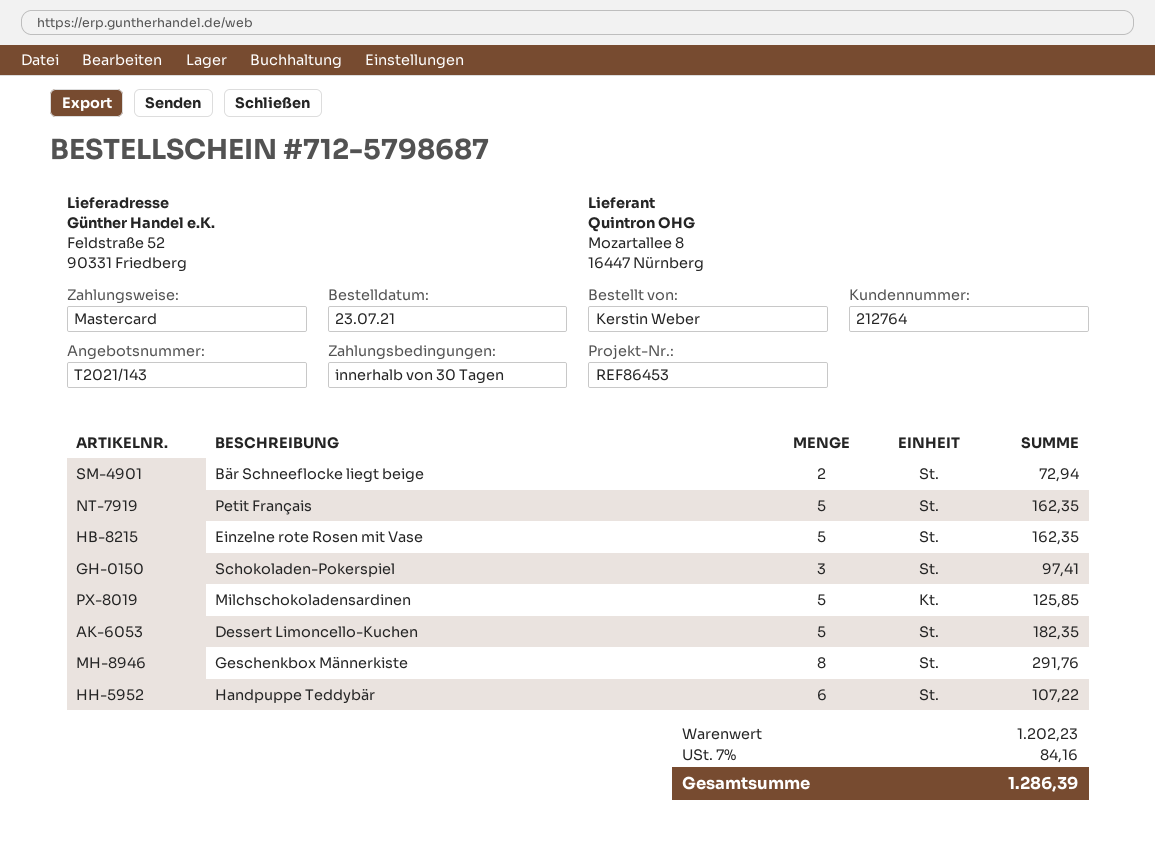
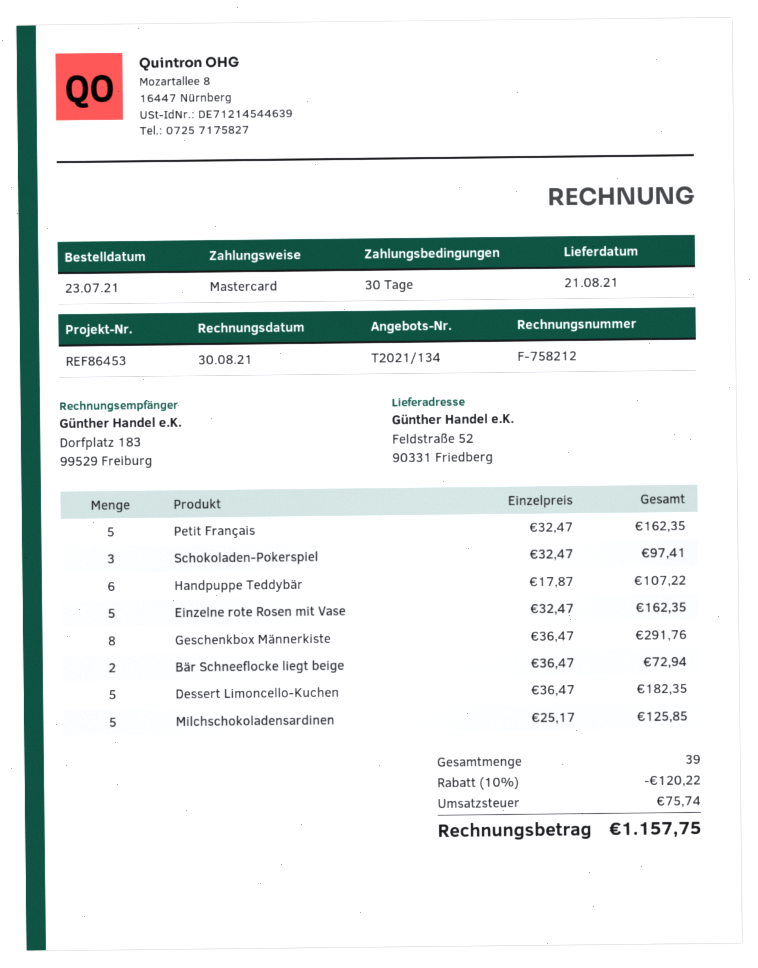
quote number: T2021/143 -> T2021/134
discount: none -> 10% = 120.22
tax: 84.16 -> 75.74
total: 1286.39 -> 1157.75

